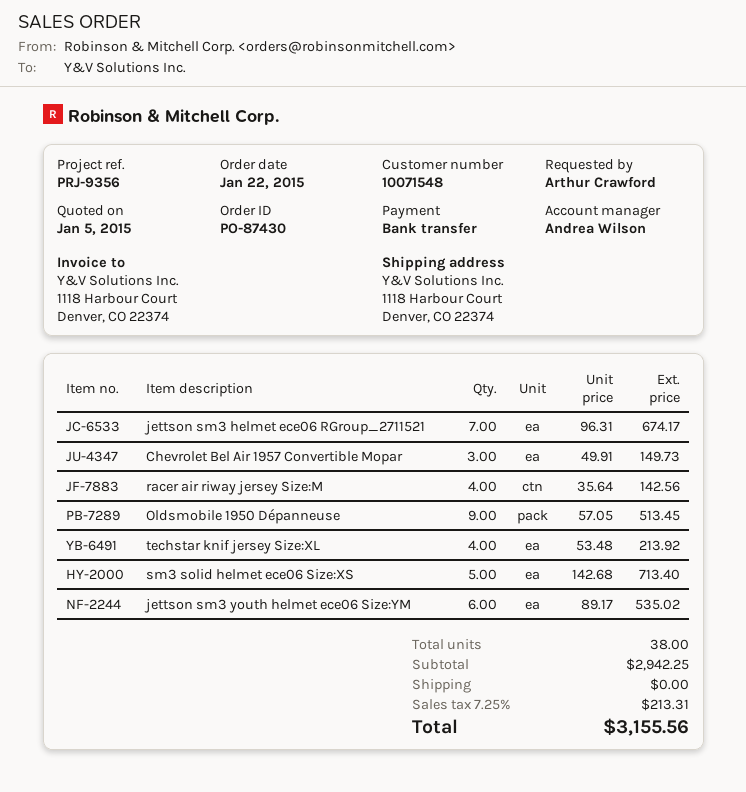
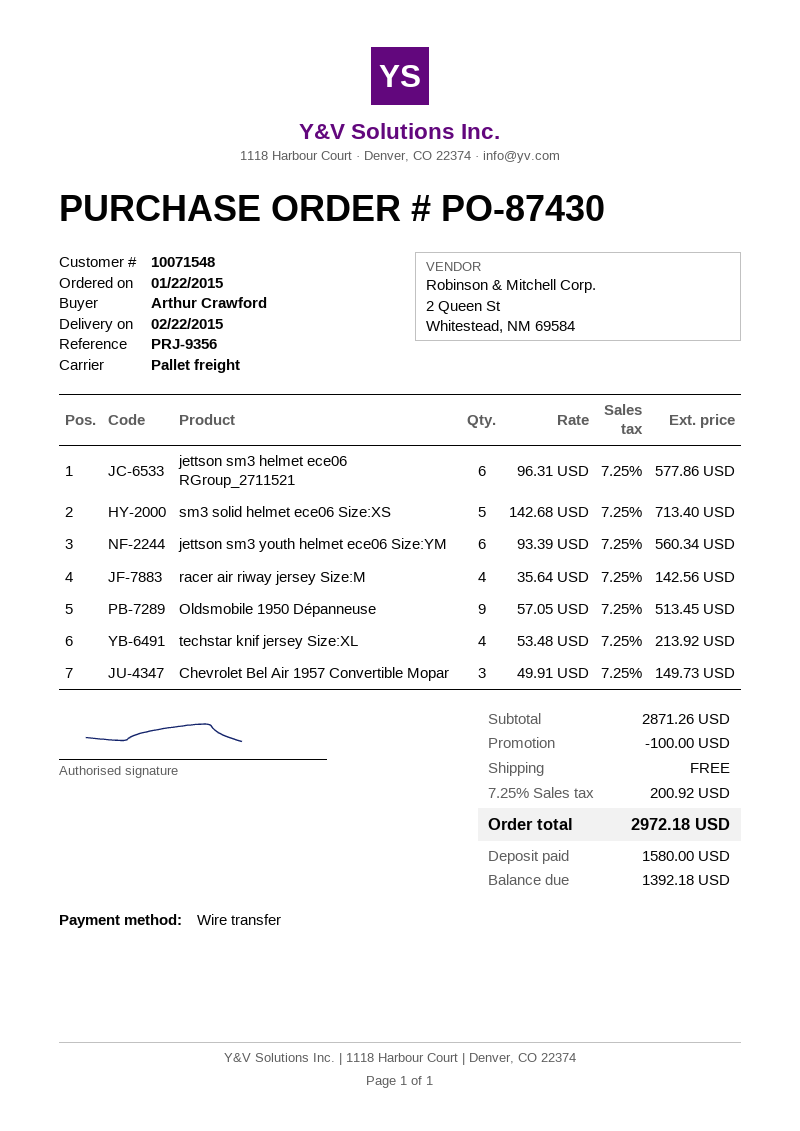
jettson sm3 helmet ece06 RGroup_2711521: 7 x 96.31 = 674.17 -> 6 x 96.31 = 577.86
jettson sm3 youth helmet ece06 Size:YM: 6 x 89.17 = 535.02 -> 6 x 93.39 = 560.34
subtotal: 2942.25 -> 2871.26
discount: none -> 100.00
tax: 7.25% = 213.31 -> 7.25% = 200.92
total: 3155.56 -> 2972.18

